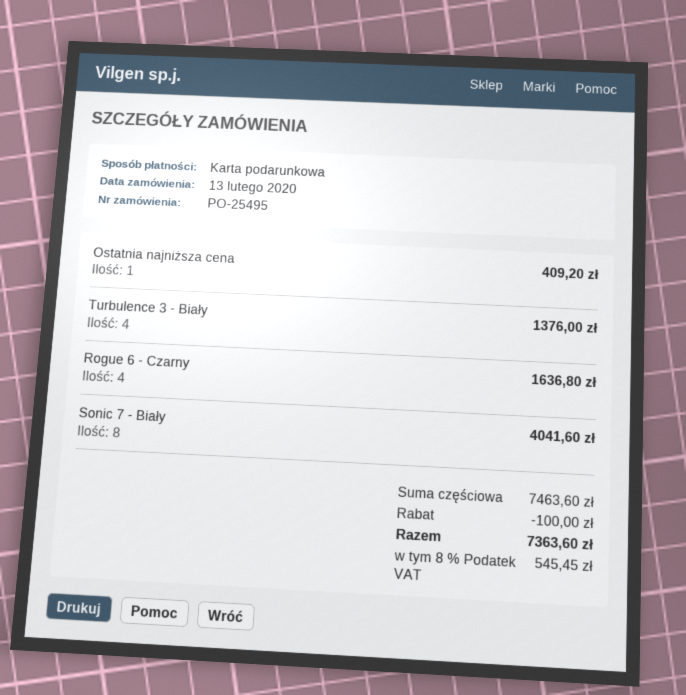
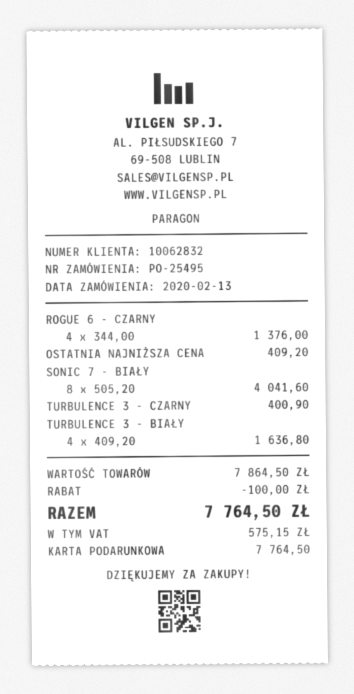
Turbulence 3 - Biały: 4 for 1376.00 -> 4 for 1636.80
Rogue 6 - Czarny: 4 for 1636.80 -> 4 for 1376.00
TURBULENCE 3 - CZARNY: none -> 1 for 400.90
subtotal: 7463.60 -> 7864.50
tax: 545.45 -> 575.15
total: 7363.60 -> 7764.50

